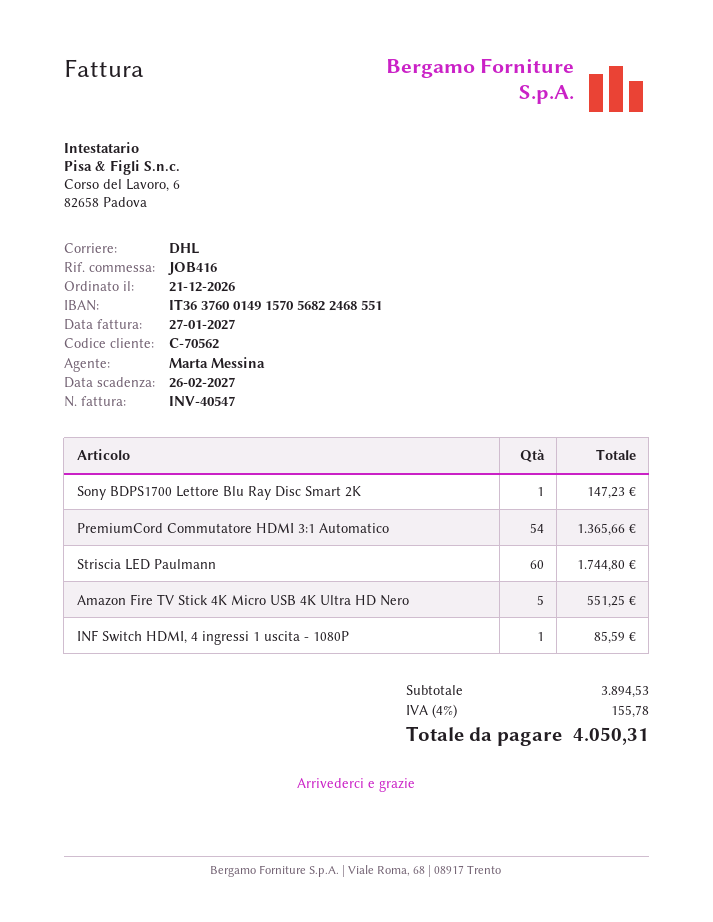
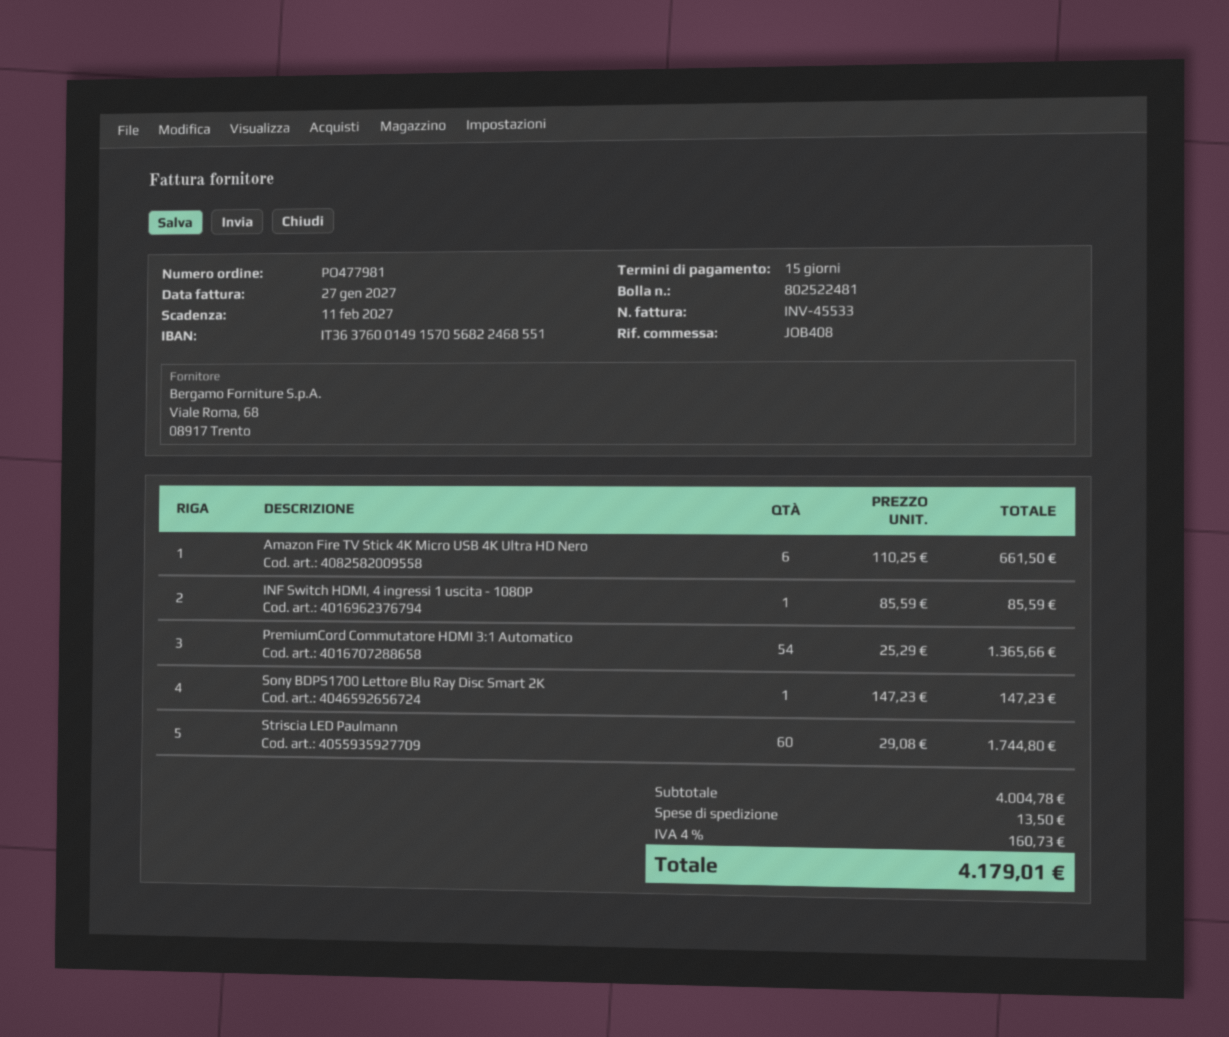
invoice number: INV-40547 -> INV-45533
due date: 2027-02-26 -> 2027-02-11
reference: JOB416 -> JOB408
Amazon Fire TV Stick 4K Micro USB 4K Ultra HD Nero: 5 for 551.25 -> 6 for 661.50
subtotal: 3894.53 -> 4004.78
shipping: none -> 13.50
tax: 4% = 155.78 -> 4% = 160.73
total: 4050.31 -> 4179.01

